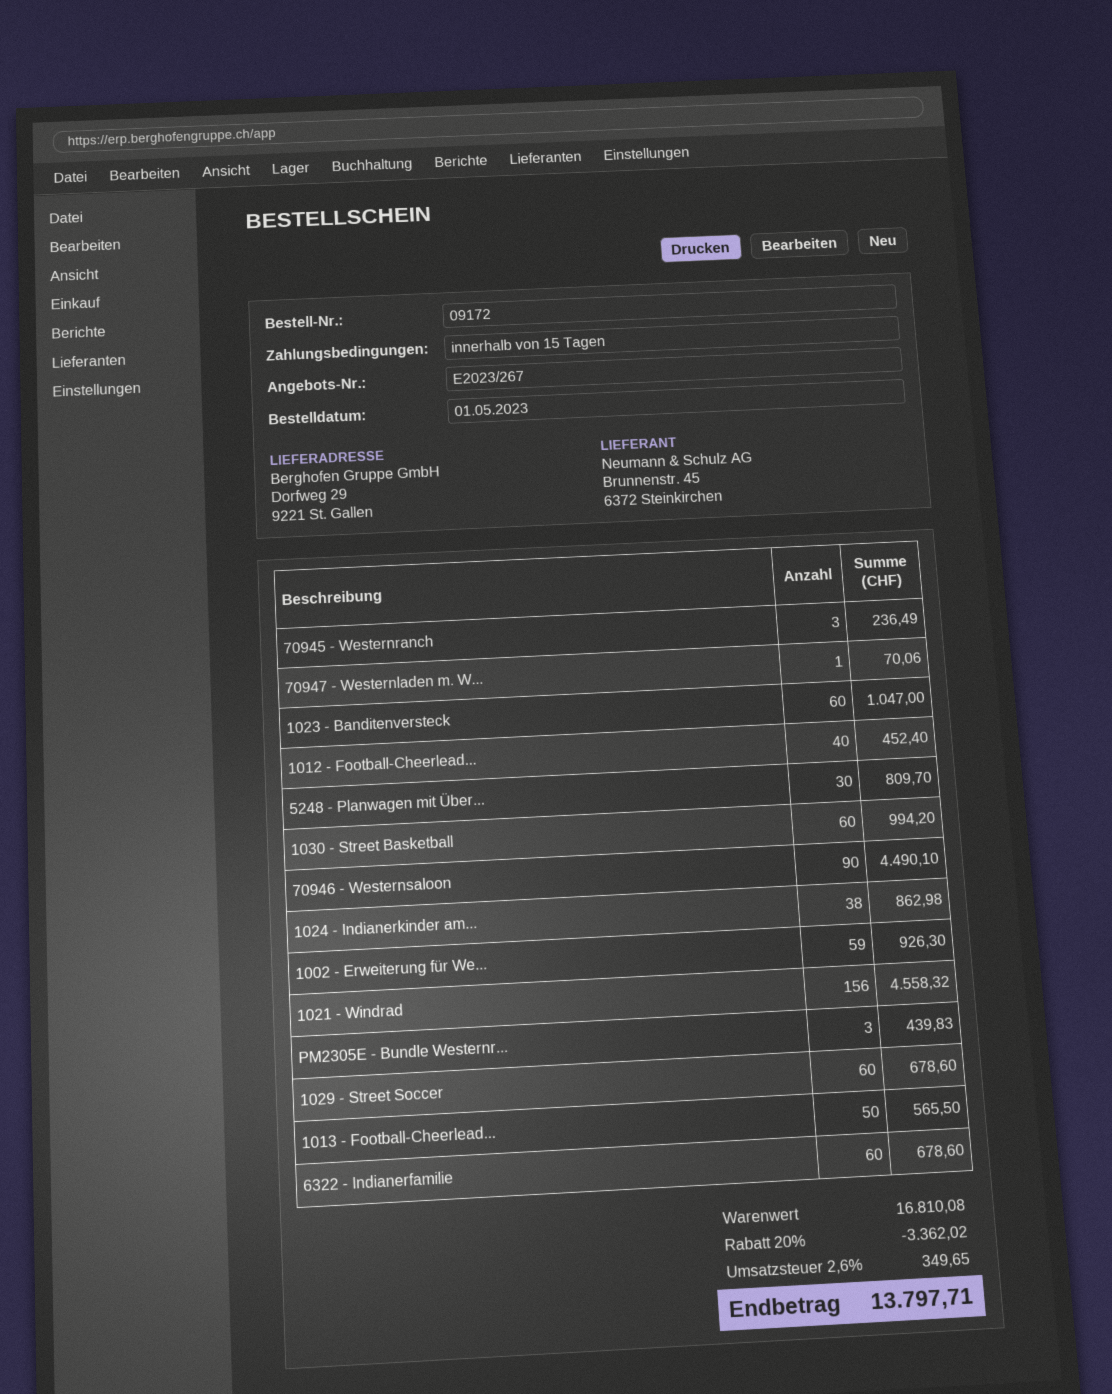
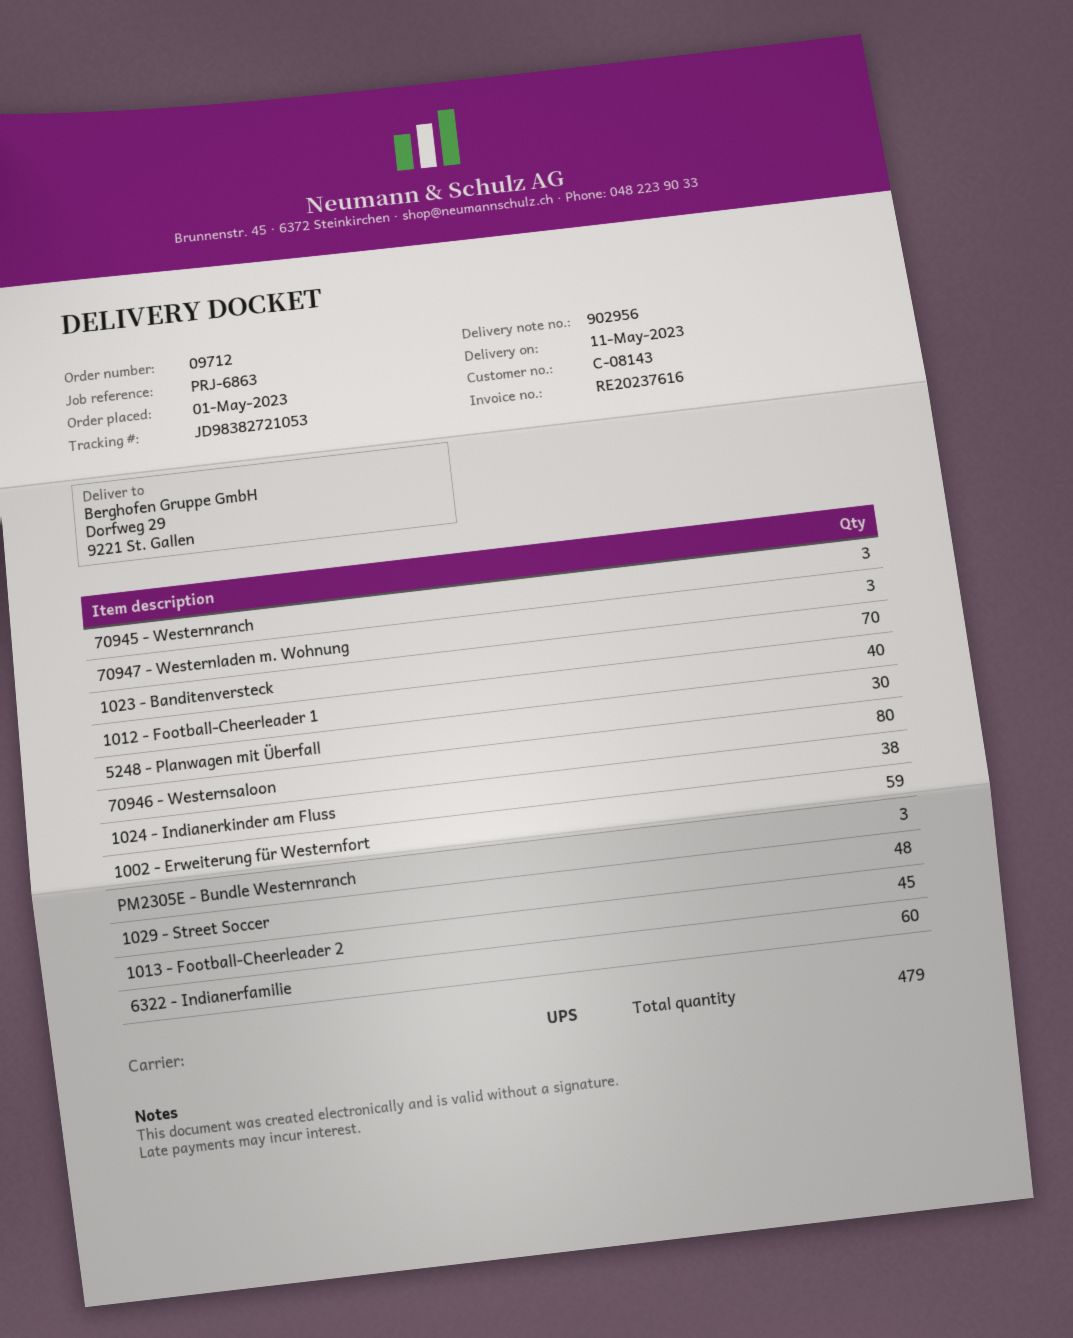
order number: 09172 -> 09712
70947 - Westernladen m. W...: 1 -> 3
1023 - Banditenversteck: 60 -> 70
1030 - Street Basketball: 60 -> none
70946 - Westernsaloon: 90 -> 80
1021 - Windrad: 156 -> none
1029 - Street Soccer: 60 -> 48
1013 - Football-Cheerlead...: 50 -> 45

